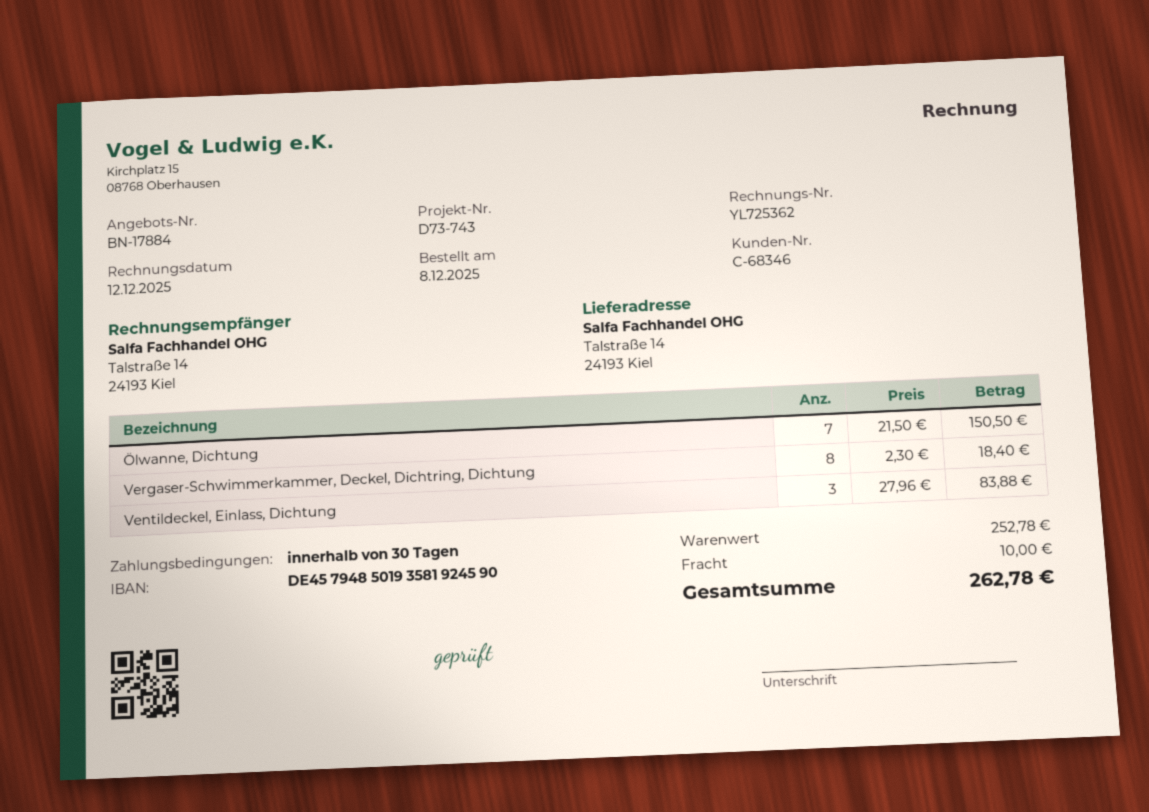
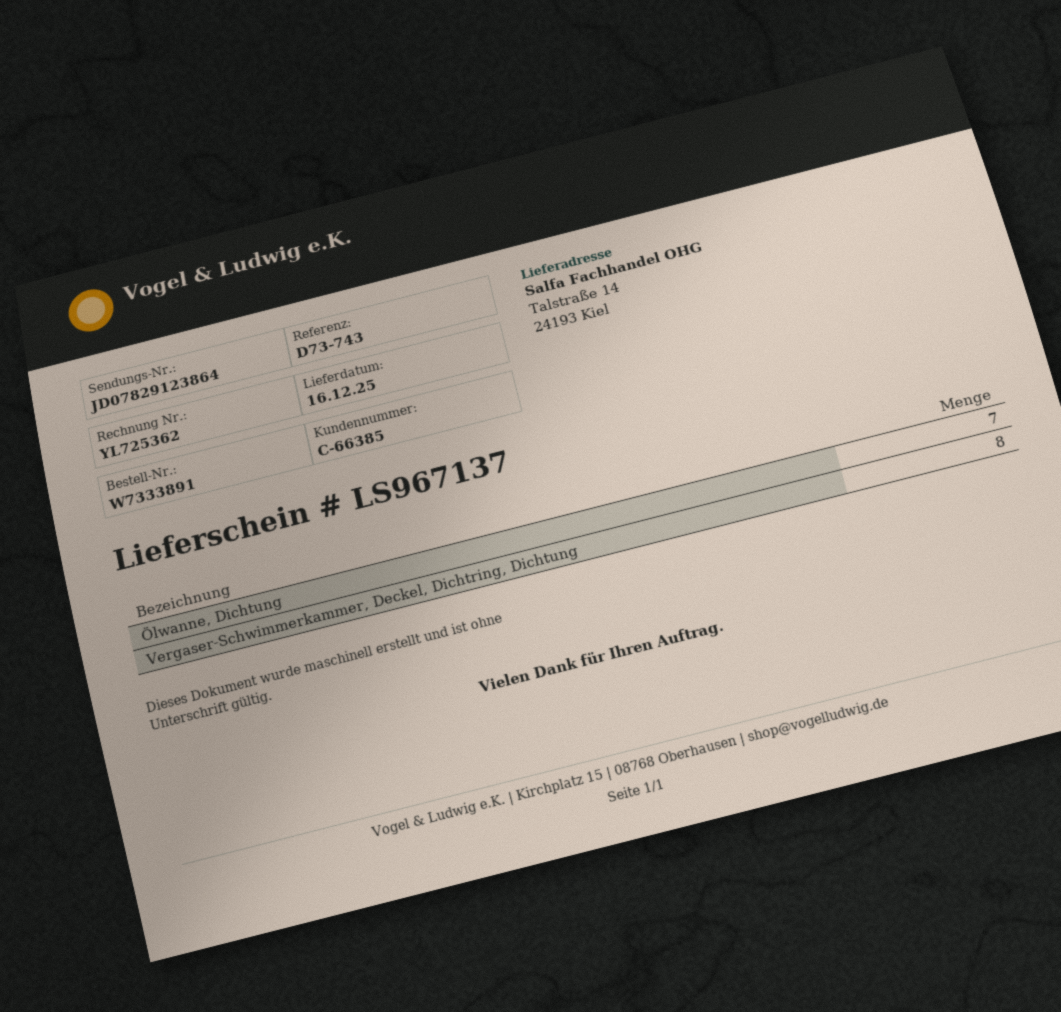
customer number: C-68346 -> C-66385
Ventildeckel, Einlass, Dichtung: 3 -> none

